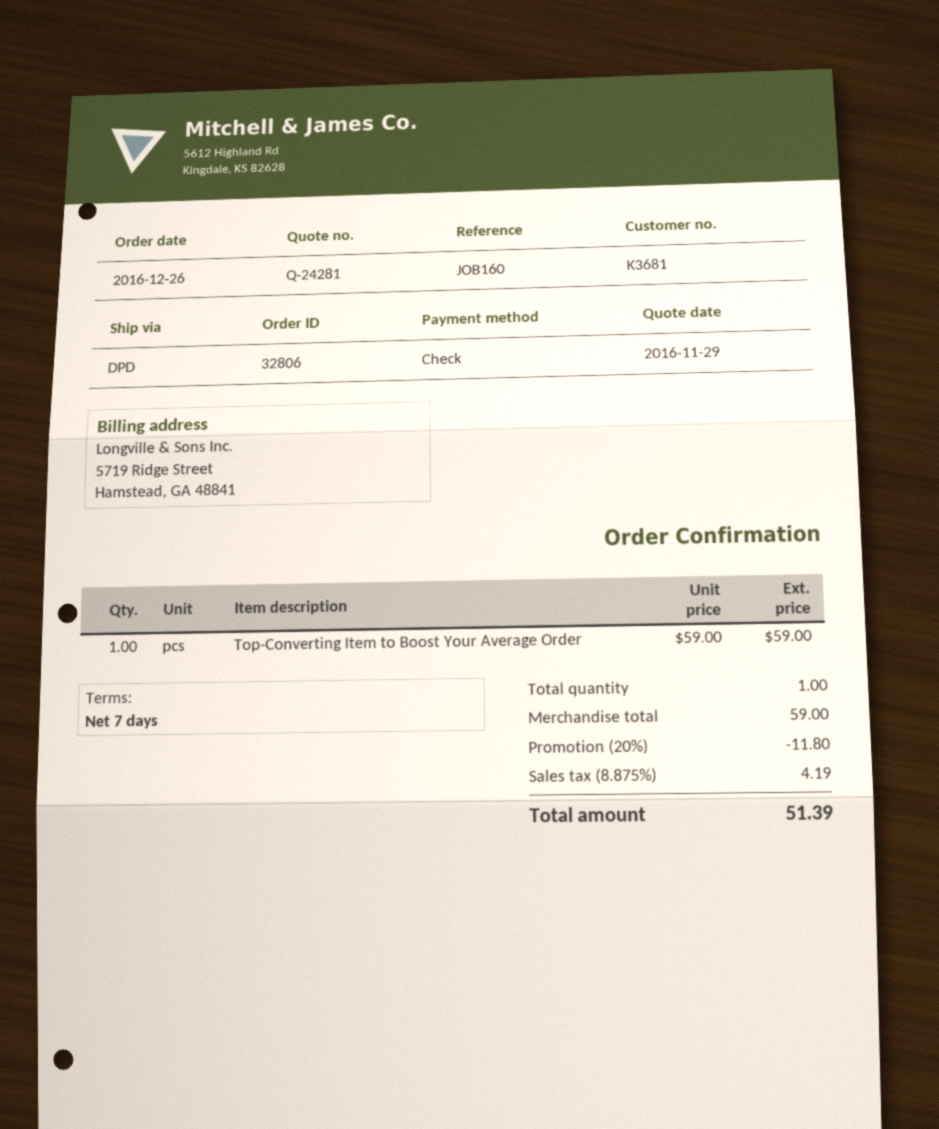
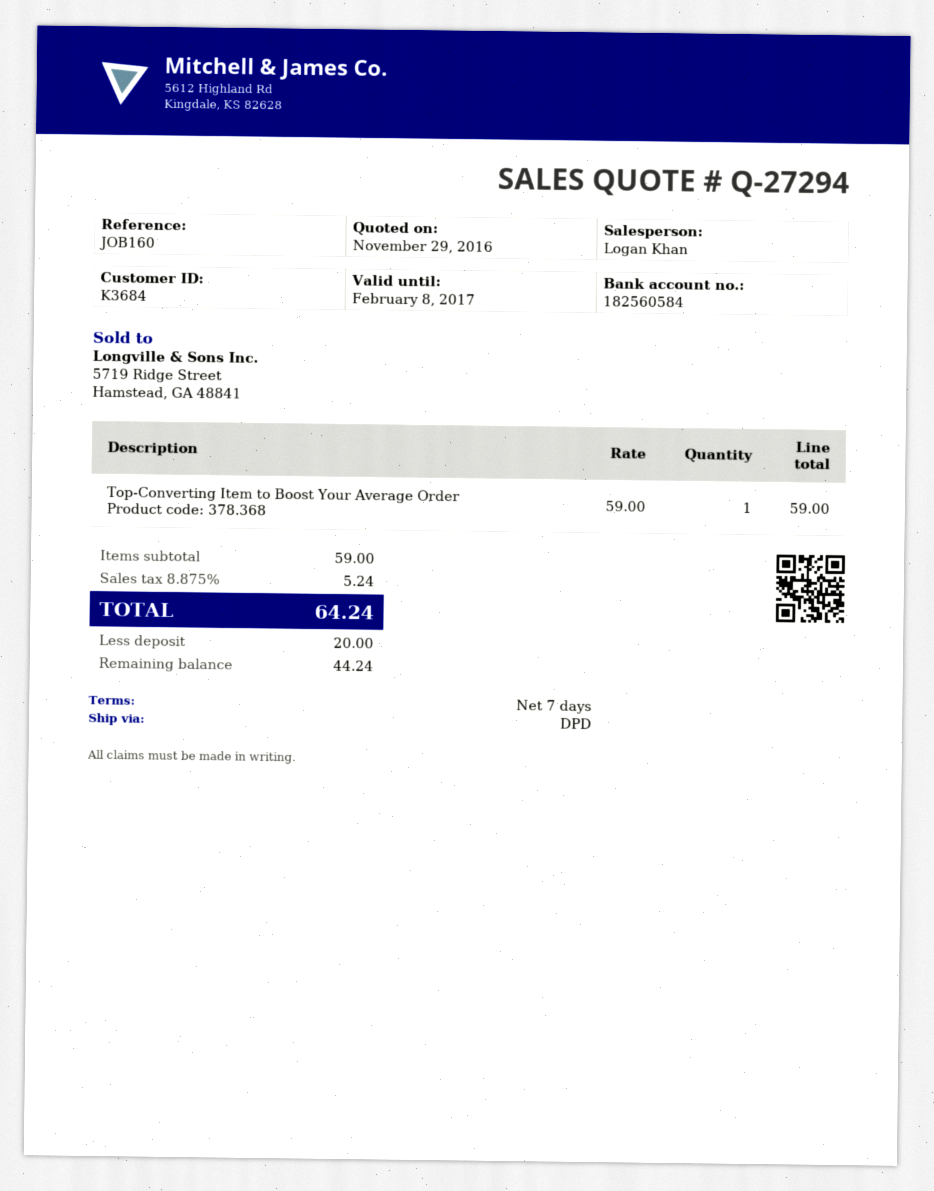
quote number: Q-24281 -> Q-27294
customer number: K3681 -> K3684
discount: 20% = 11.80 -> none
tax: 8.875% = 4.19 -> 8.875% = 5.24
total: 51.39 -> 64.24

